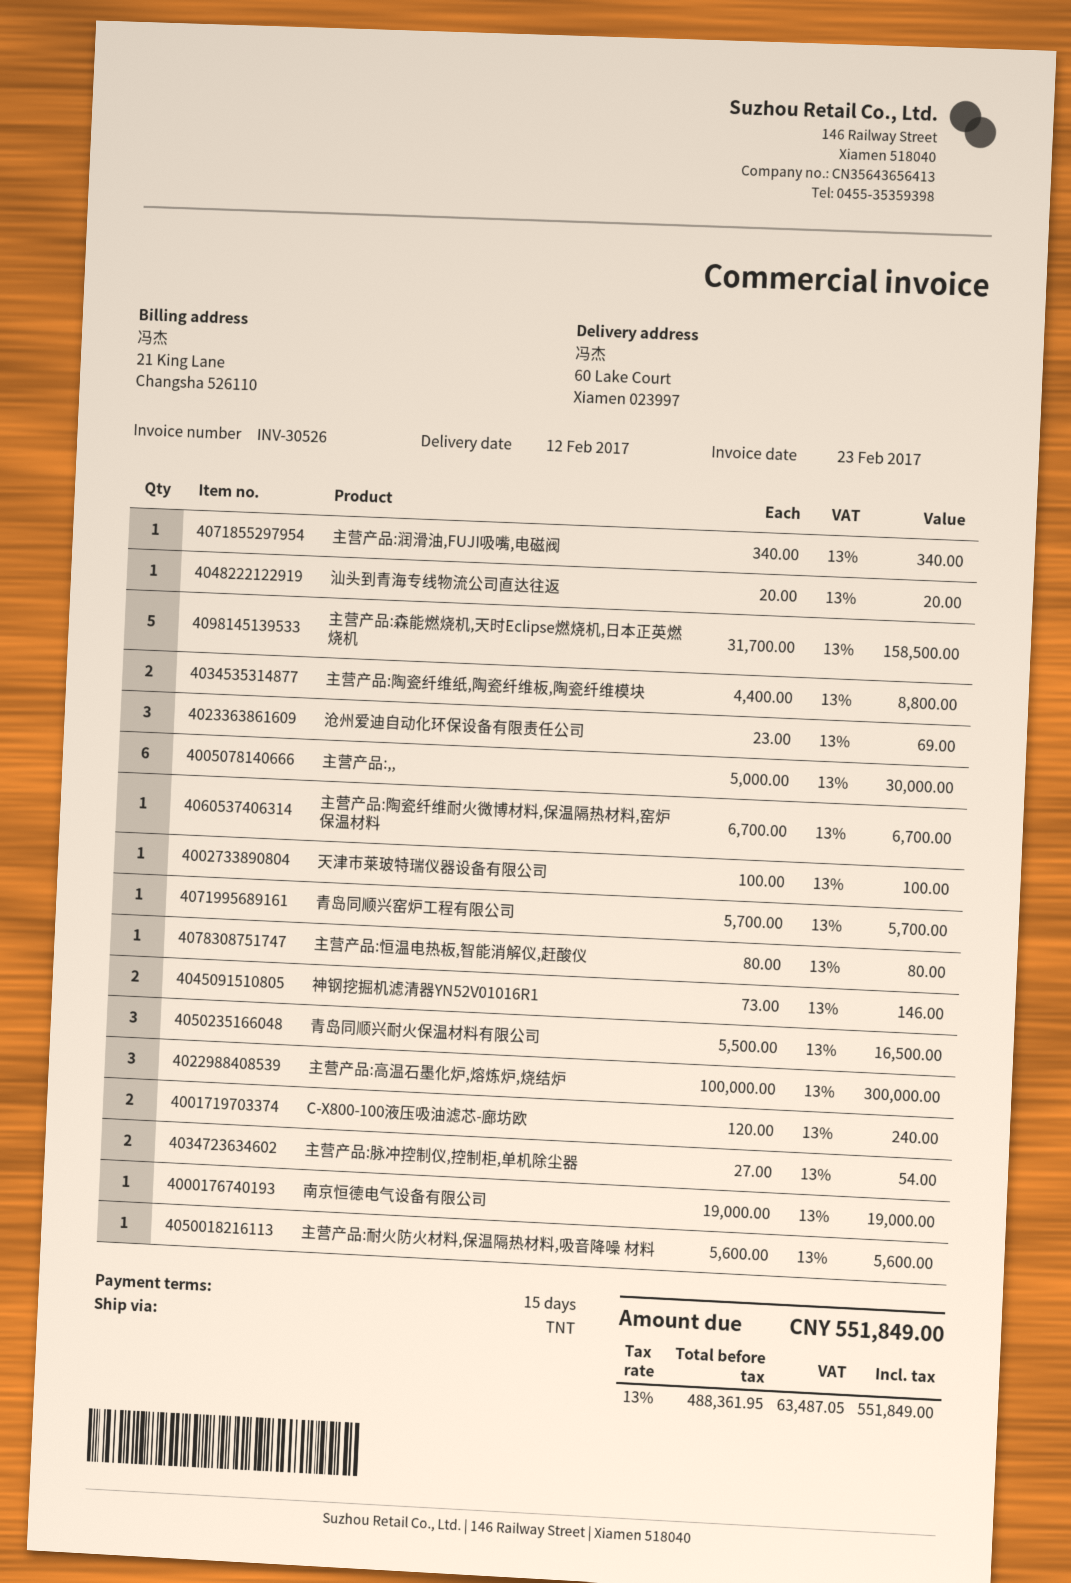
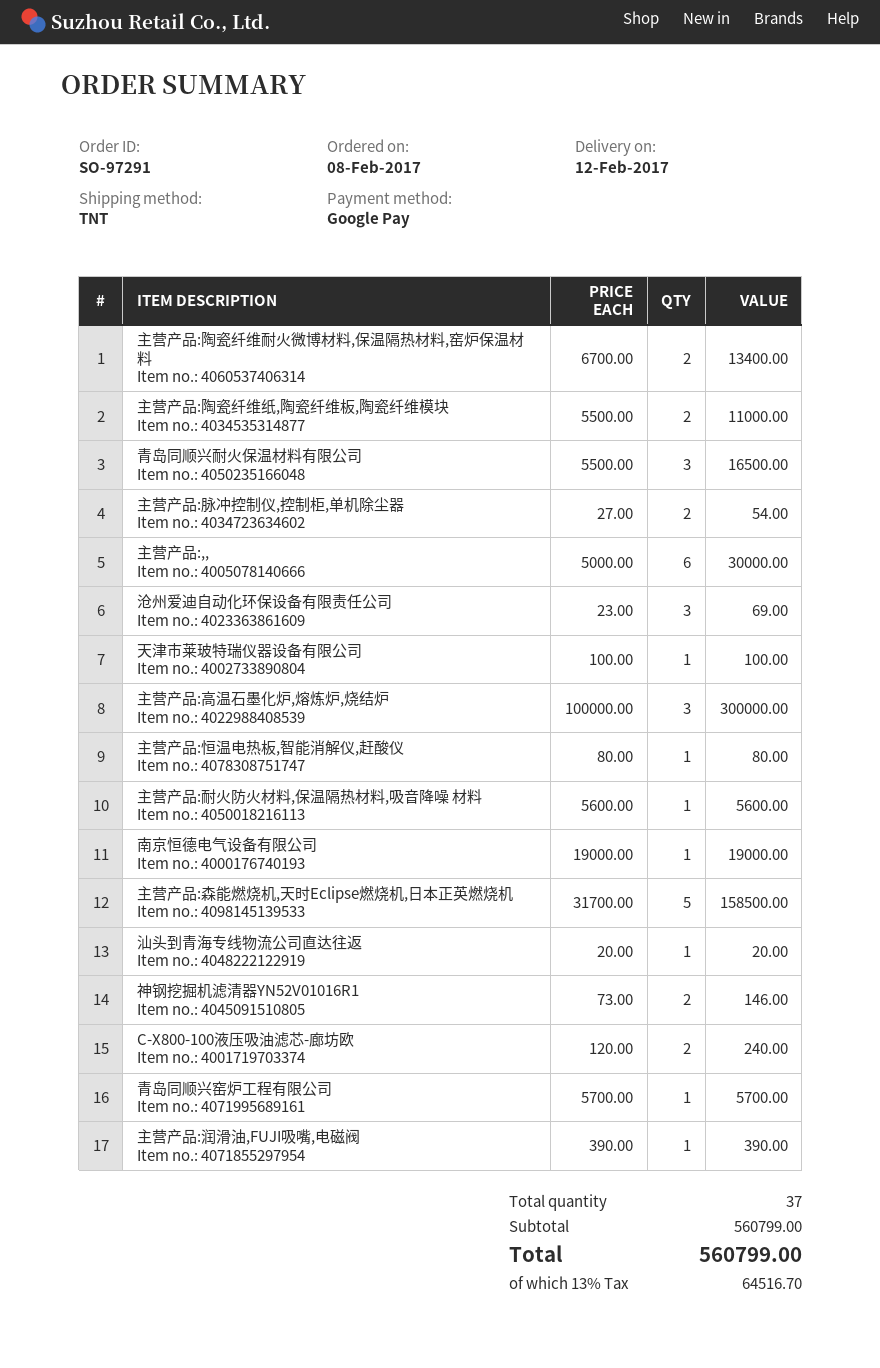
主营产品:润滑油,FUJI吸嘴,电磁阀: 1 x 340.00 = 340.00 -> 1 x 390.00 = 390.00
主营产品:陶瓷纤维纸,陶瓷纤维板,陶瓷纤维模块: 2 x 4400.00 = 8800.00 -> 2 x 5500.00 = 11000.00
主营产品:陶瓷纤维耐火微博材料,保温隔热材料,窑炉保温材料: 1 x 6700.00 = 6700.00 -> 2 x 6700.00 = 13400.00
tax: 13% = 63487.05 -> 13% = 64516.70
total: 551849.00 -> 560799.00

